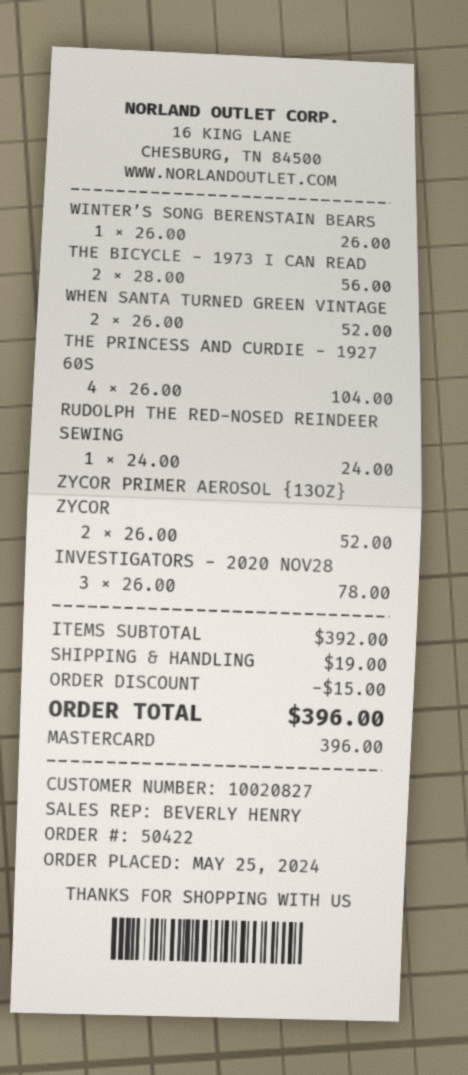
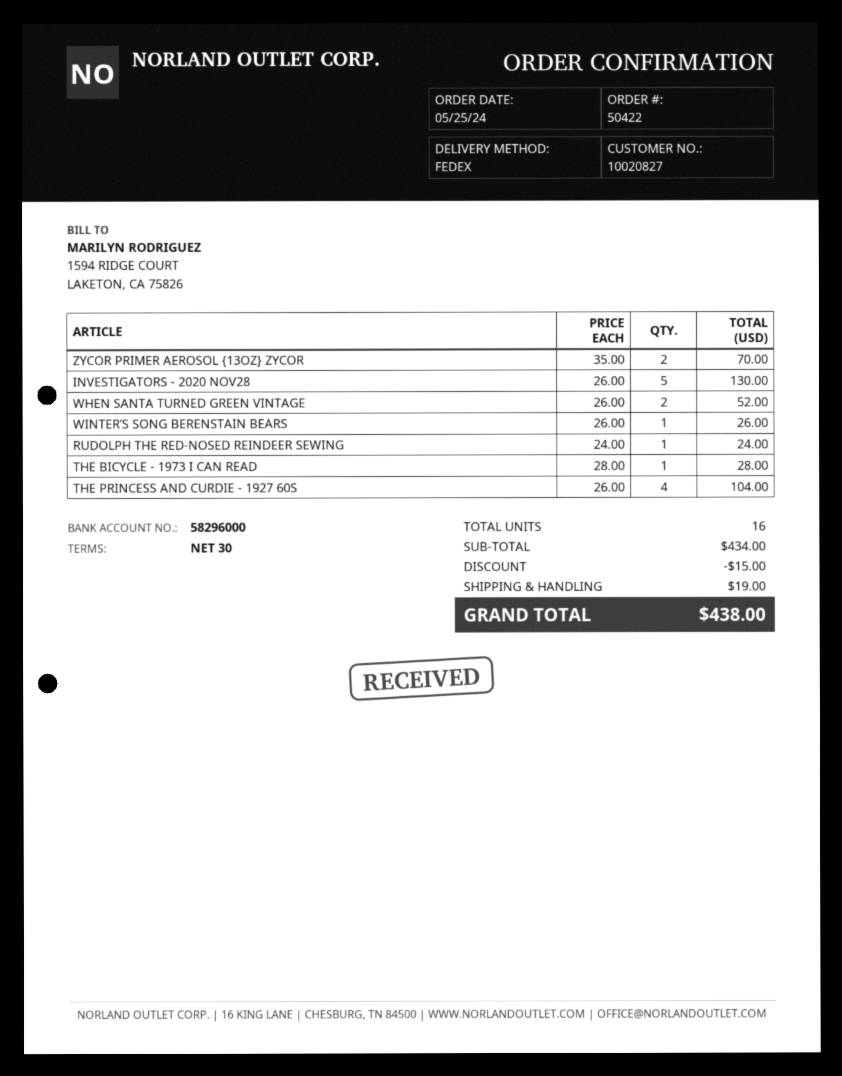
THE BICYCLE - 1973 I CAN READ: 2 x 28.00 = 56.00 -> 1 x 28.00 = 28.00
ZYCOR PRIMER AEROSOL {13OZ} ZYCOR: 2 x 26.00 = 52.00 -> 2 x 35.00 = 70.00
INVESTIGATORS - 2020 NOV28: 3 x 26.00 = 78.00 -> 5 x 26.00 = 130.00
subtotal: 392.00 -> 434.00
total: 396.00 -> 438.00

